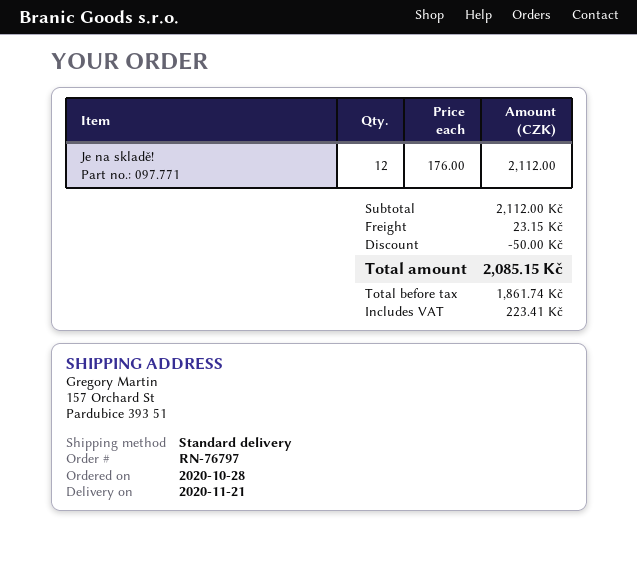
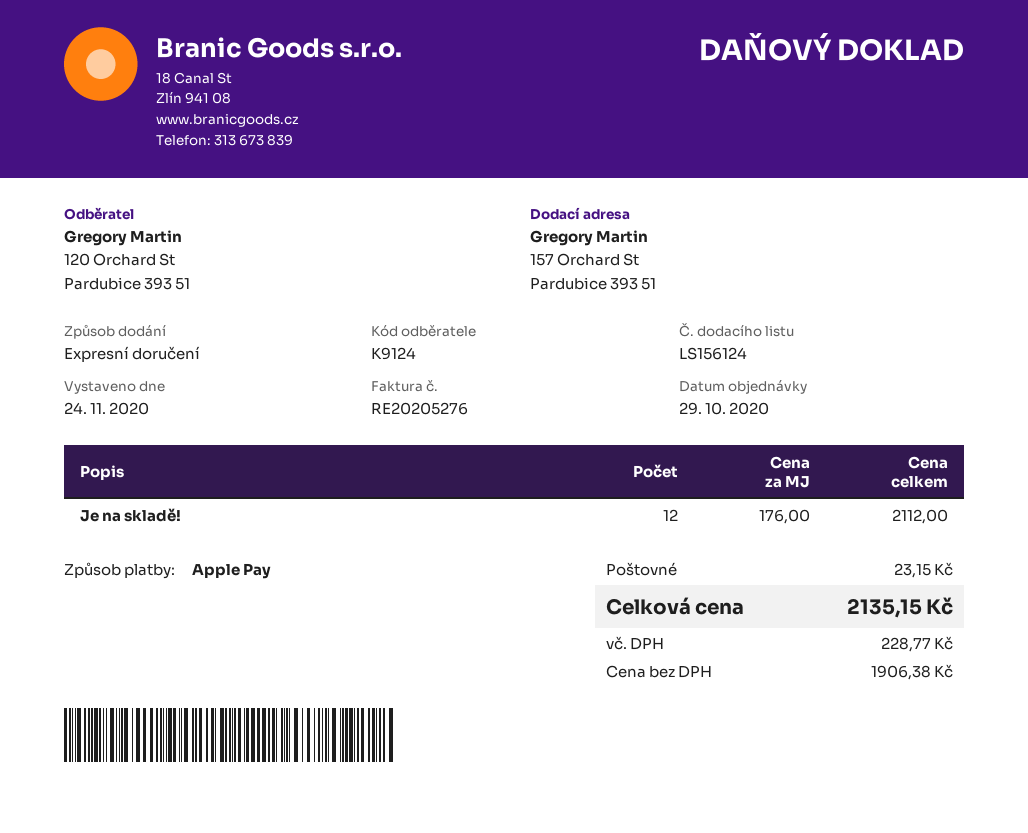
order date: 2020-10-28 -> 2020-10-29
shipping method: standard -> express
discount: 50.00 -> none
net: 1861.74 -> 1906.38
tax: 223.41 -> 228.77
total: 2085.15 -> 2135.15

